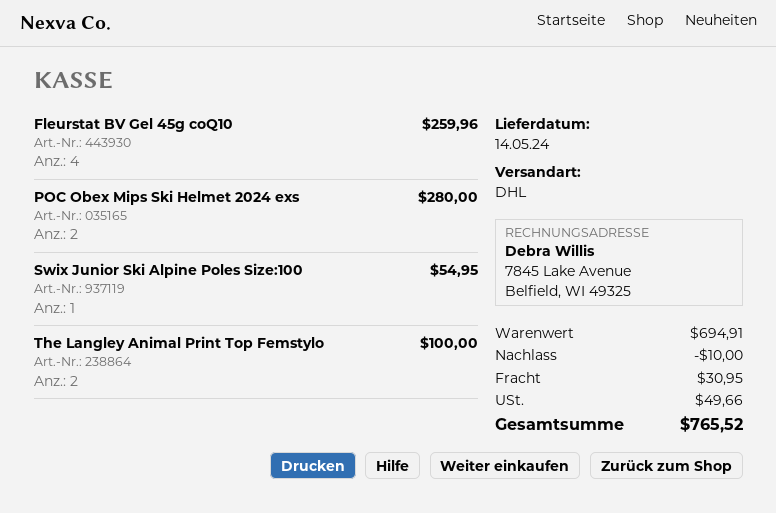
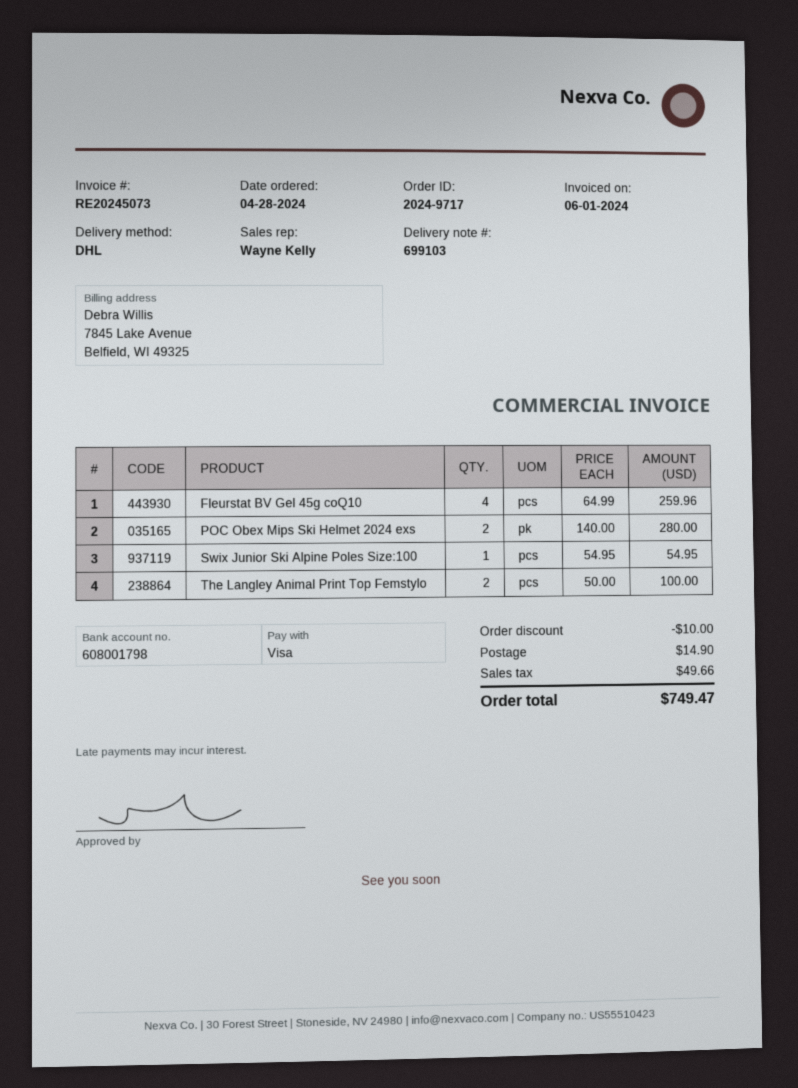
shipping: 30.95 -> 14.90
total: 765.52 -> 749.47

